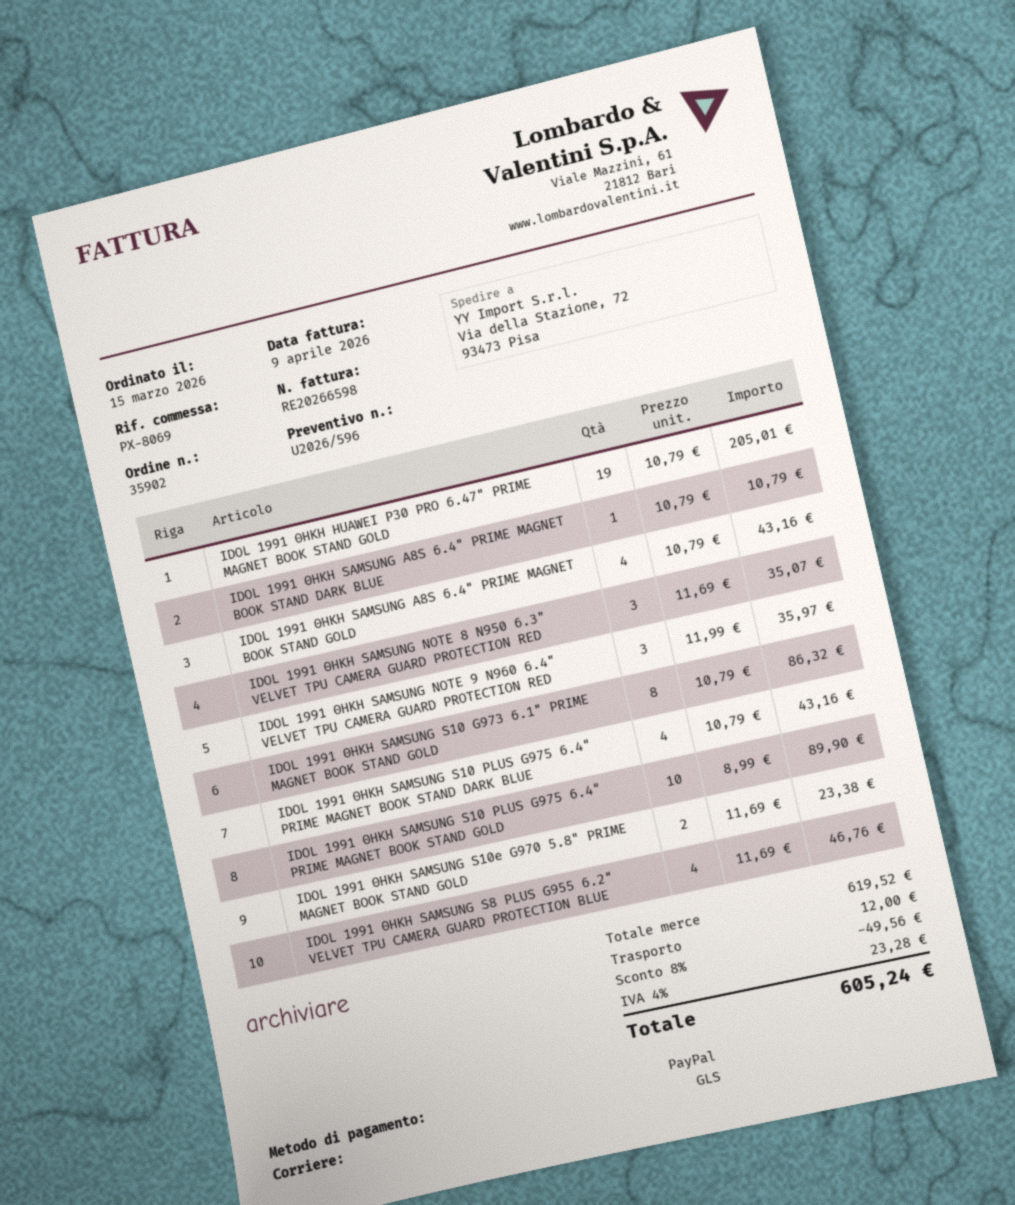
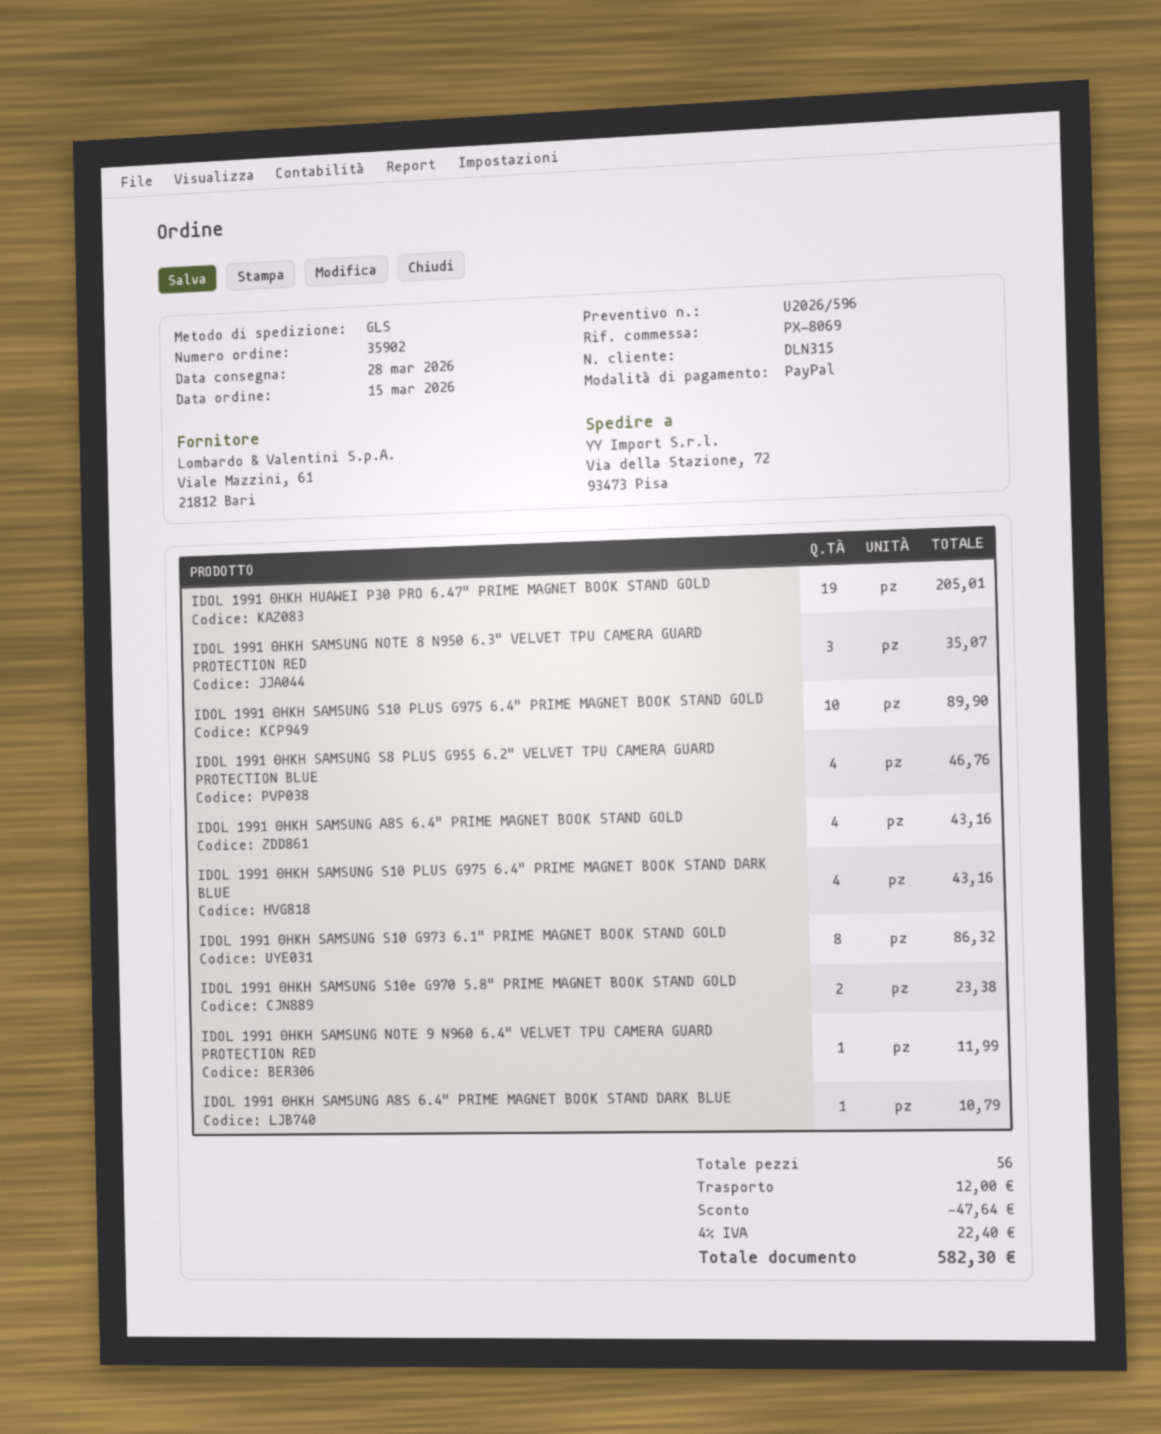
IDOL 1991 ΘΗΚΗ SAMSUNG NOTE 9 N960 6.4" VELVET TPU CAMERA GUARD PROTECTION RED: 3 for 35.97 -> 1 for 11.99
discount: 49.56 -> 47.64
tax: 4% = 23.28 -> 4% = 22.40
total: 605.24 -> 582.30

